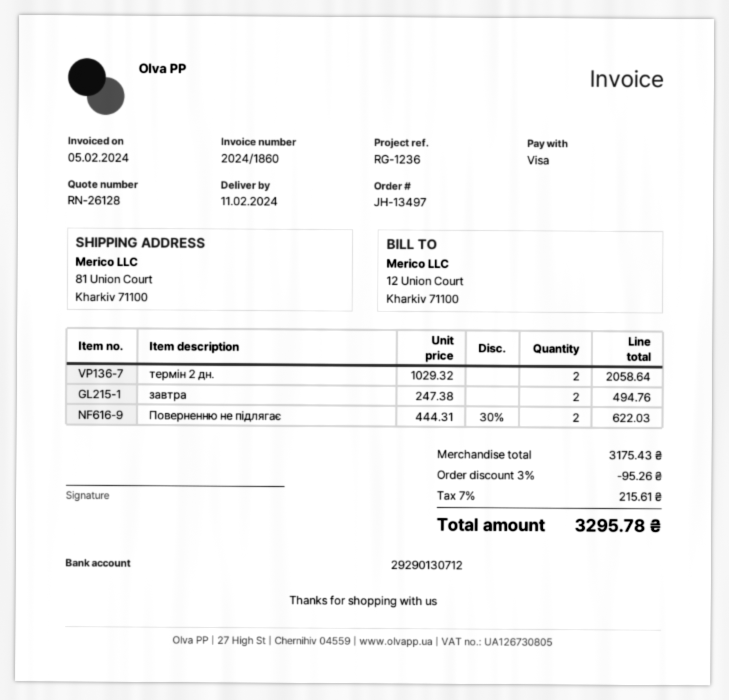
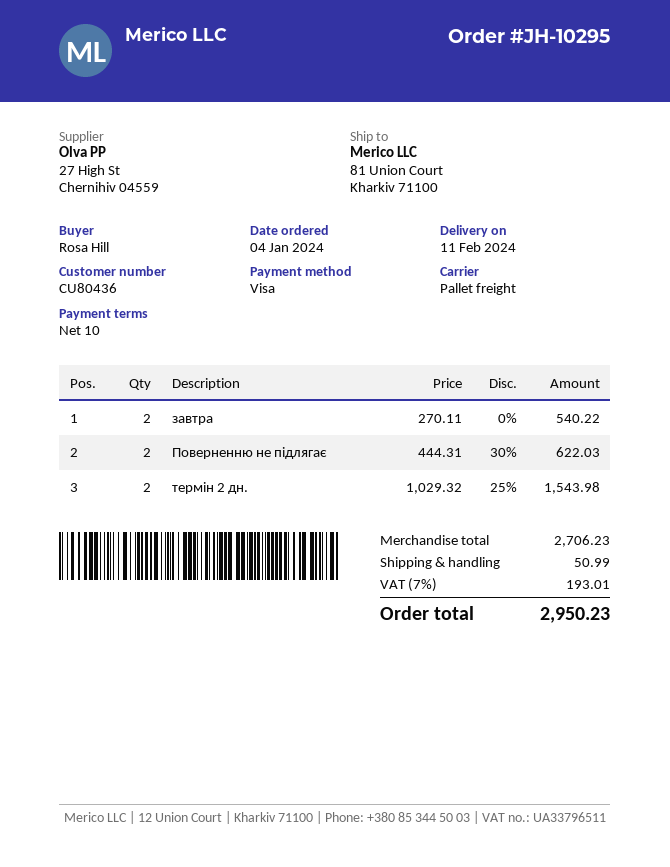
order number: JH-13497 -> JH-10295
термін 2 дн.: 2 x 1029.32 = 2058.64 -> 2 x 1029.32 - 25% = 1543.98
завтра: 2 x 247.38 = 494.76 -> 2 x 270.11 = 540.22
subtotal: 3175.43 -> 2706.23
discount: 3% = 95.26 -> none
shipping: none -> 50.99
tax: 7% = 215.61 -> 7% = 193.01
total: 3295.78 -> 2950.23

